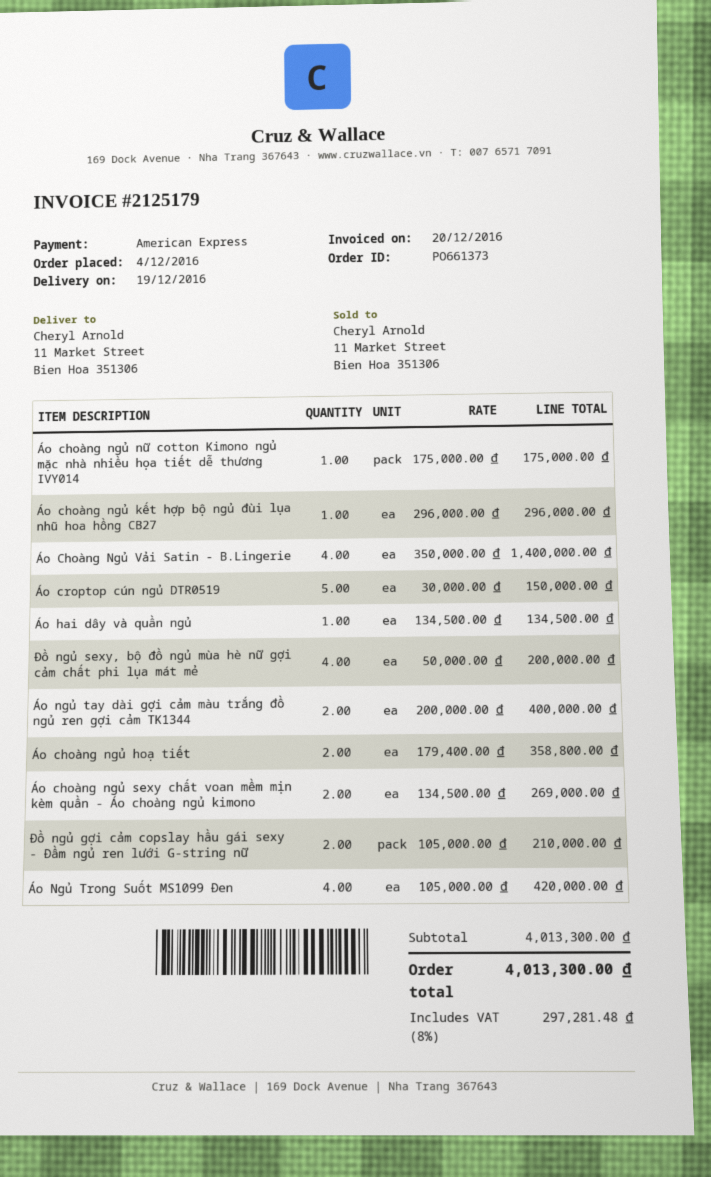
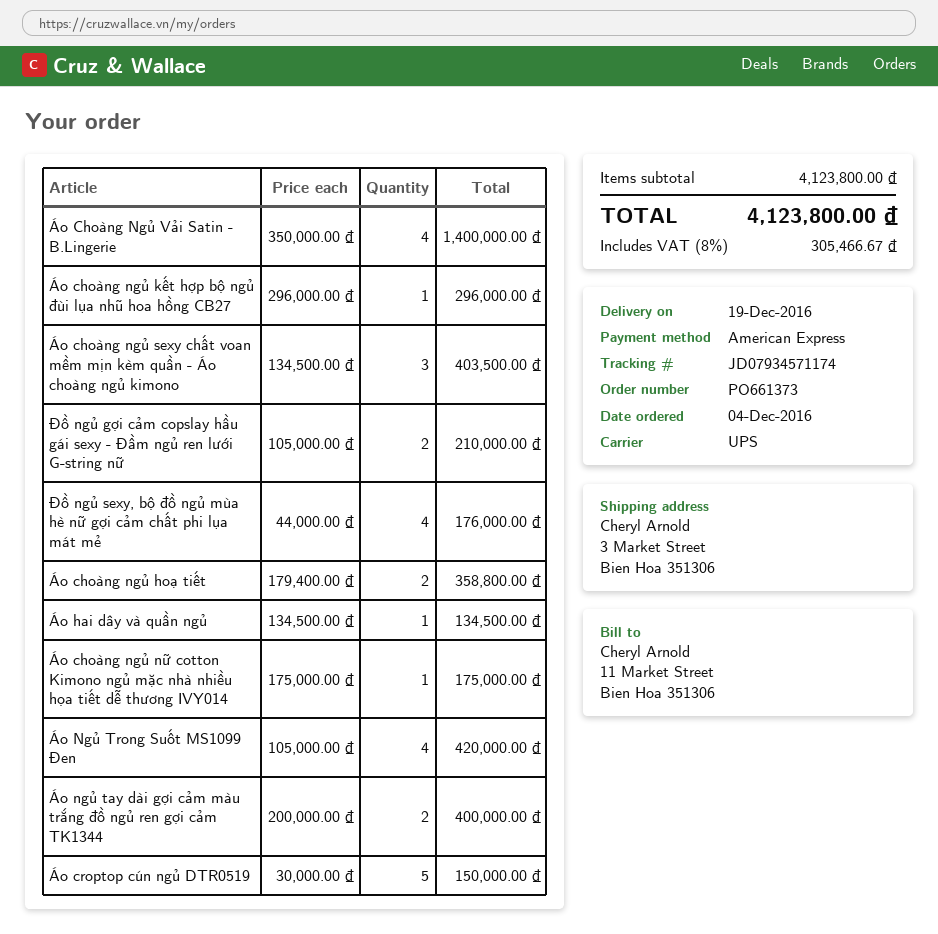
ship to: 11 Market Street, Bien Hoa 351306 -> 3 Market Street, Bien Hoa 351306
Đồ ngủ sexy, bộ đồ ngủ mùa hè nữ gợi cảm chất phi lụa mát mẻ: 4 x 50000.00 = 200000.00 -> 4 x 44000.00 = 176000.00
Áo choàng ngủ sexy chất voan mềm mịn kèm quần - Áo choàng ngủ kimono: 2 x 134500.00 = 269000.00 -> 3 x 134500.00 = 403500.00
subtotal: 4013300.00 -> 4123800.00
tax: 8% = 297281.48 -> 8% = 305466.67
total: 4013300.00 -> 4123800.00

